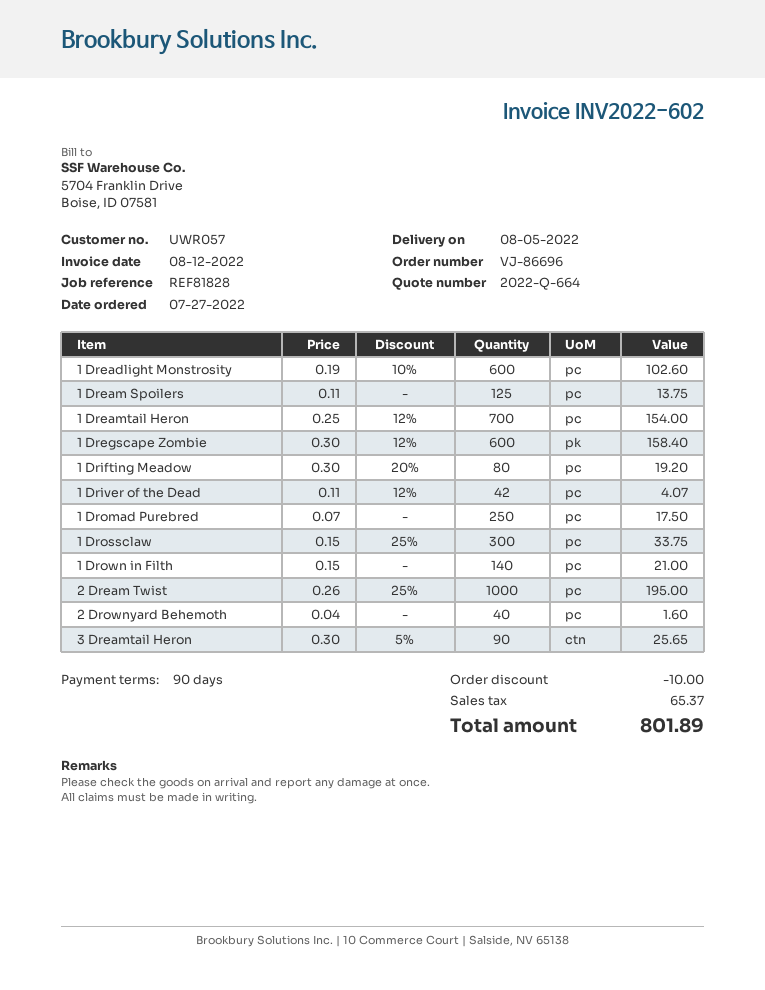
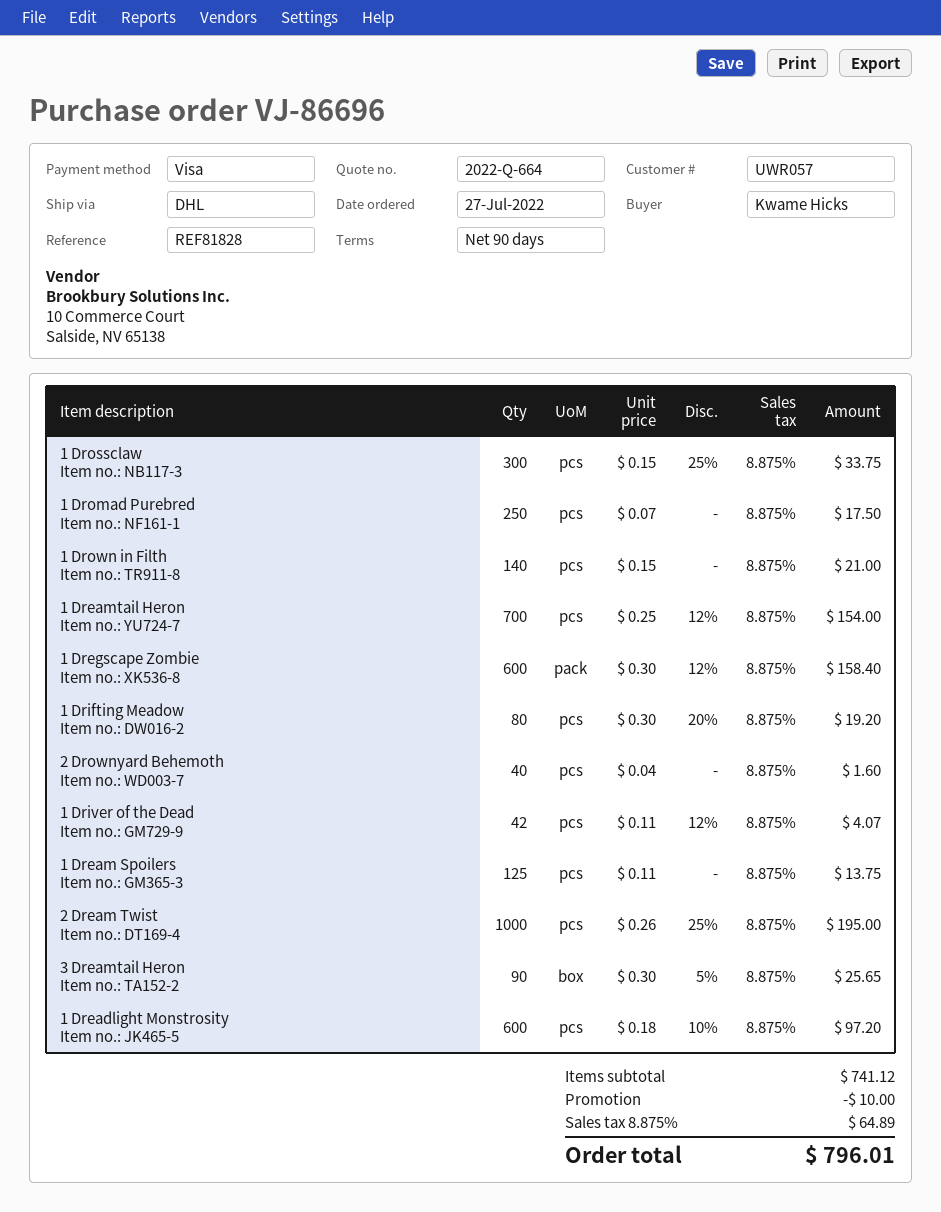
1 Dreadlight Monstrosity: 600 x 0.19 - 10% = 102.60 -> 600 x 0.18 - 10% = 97.20
tax: 65.37 -> 64.89
total: 801.89 -> 796.01

